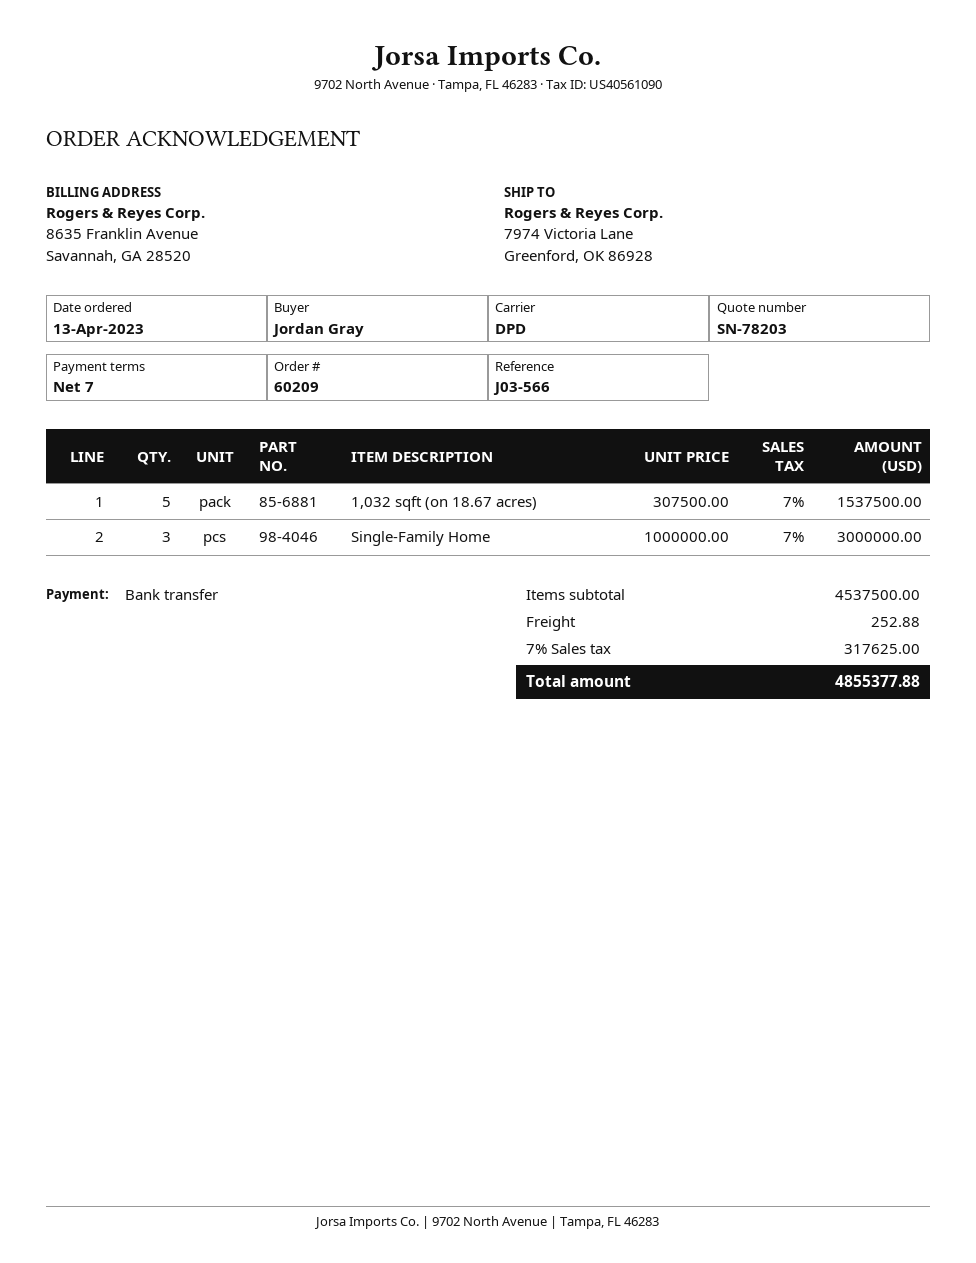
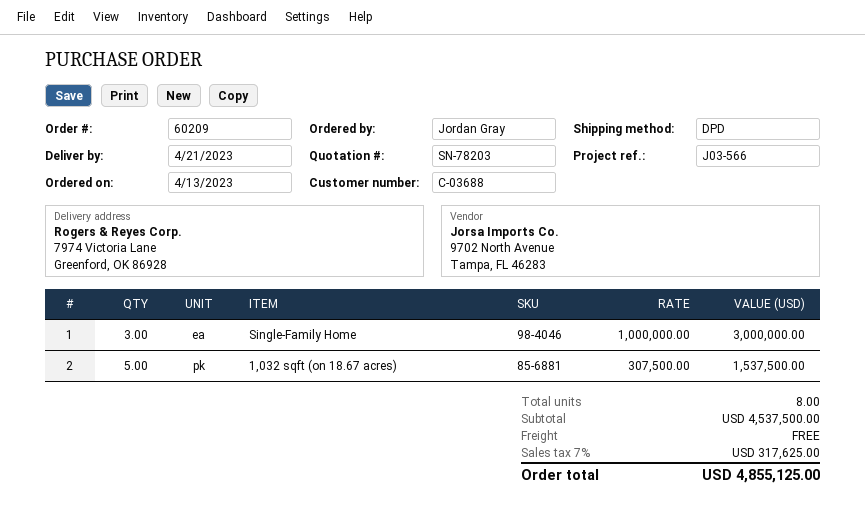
shipping: 252.88 -> 0.00
total: 4855377.88 -> 4855125.00

